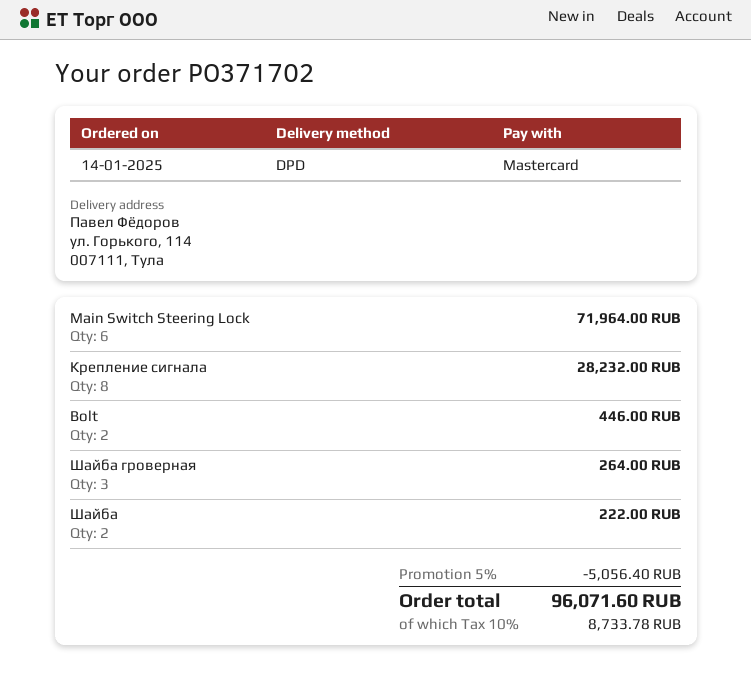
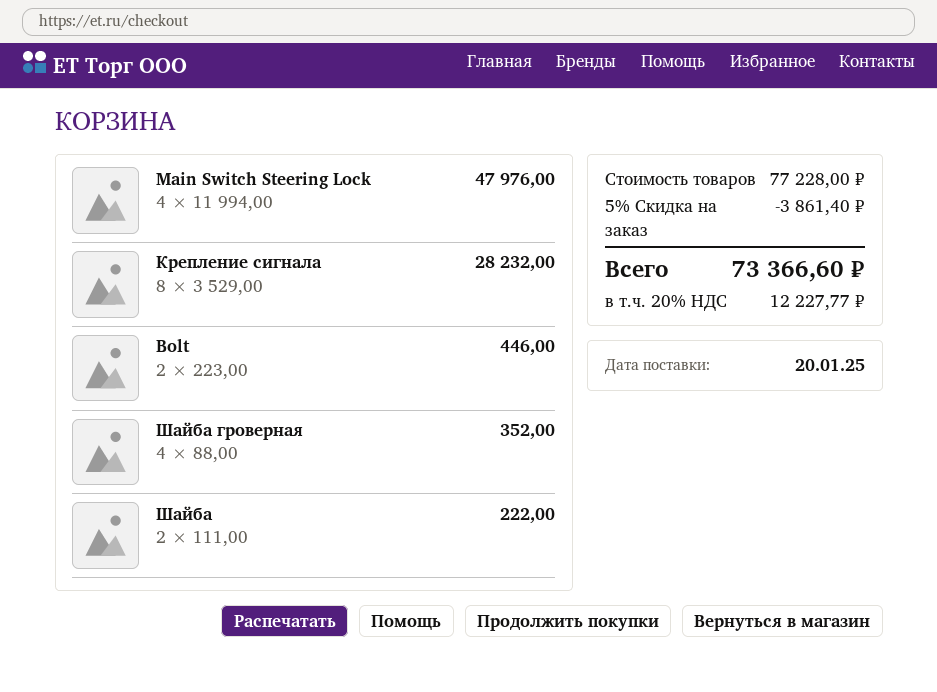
Main Switch Steering Lock: 6 for 71964.00 -> 4 for 47976.00
Шайба гроверная: 3 for 264.00 -> 4 for 352.00
discount: 5% = 5056.40 -> 5% = 3861.40
tax: 10% = 8733.78 -> 20% = 12227.77
total: 96071.60 -> 73366.60

